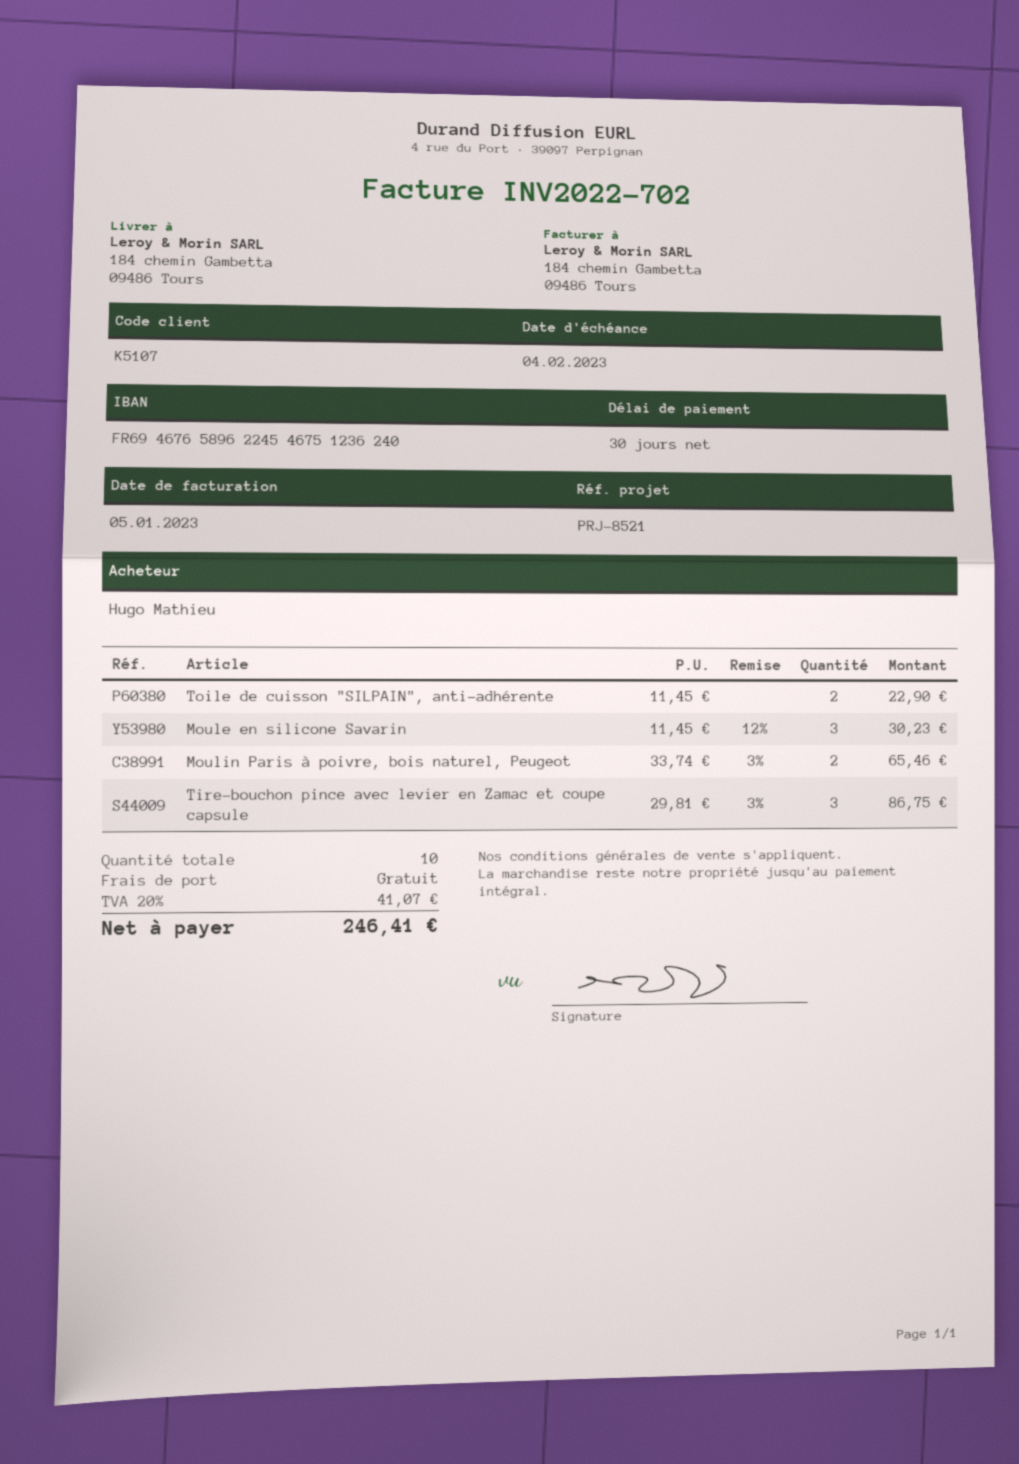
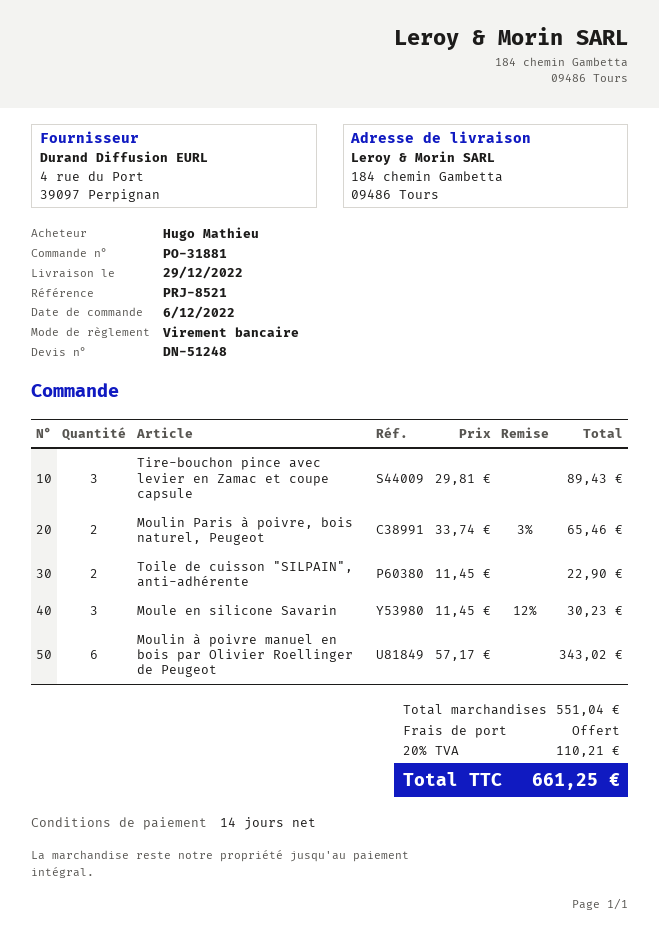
payment terms: 30 days -> 14 days
Tire-bouchon pince avec levier en Zamac et coupe capsule: 3 x 29.81 - 3% = 86.75 -> 3 x 29.81 = 89.43
Moulin à poivre manuel en bois par Olivier Roellinger de Peugeot: none -> 6 x 57.17 = 343.02
tax: 20% = 41.07 -> 20% = 110.21
total: 246.41 -> 661.25

